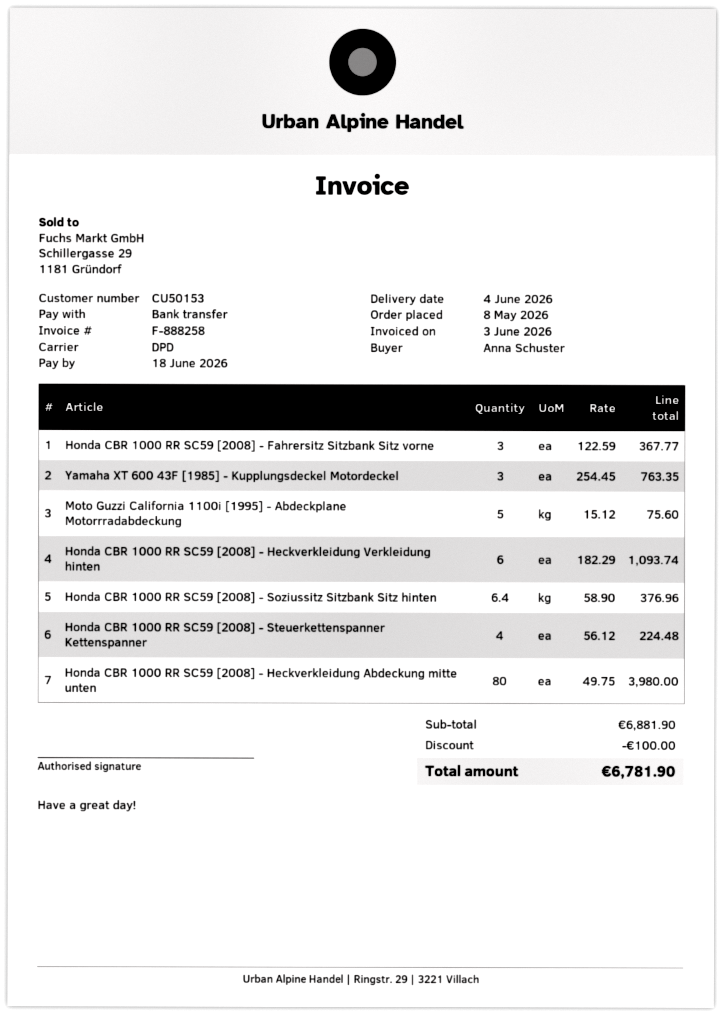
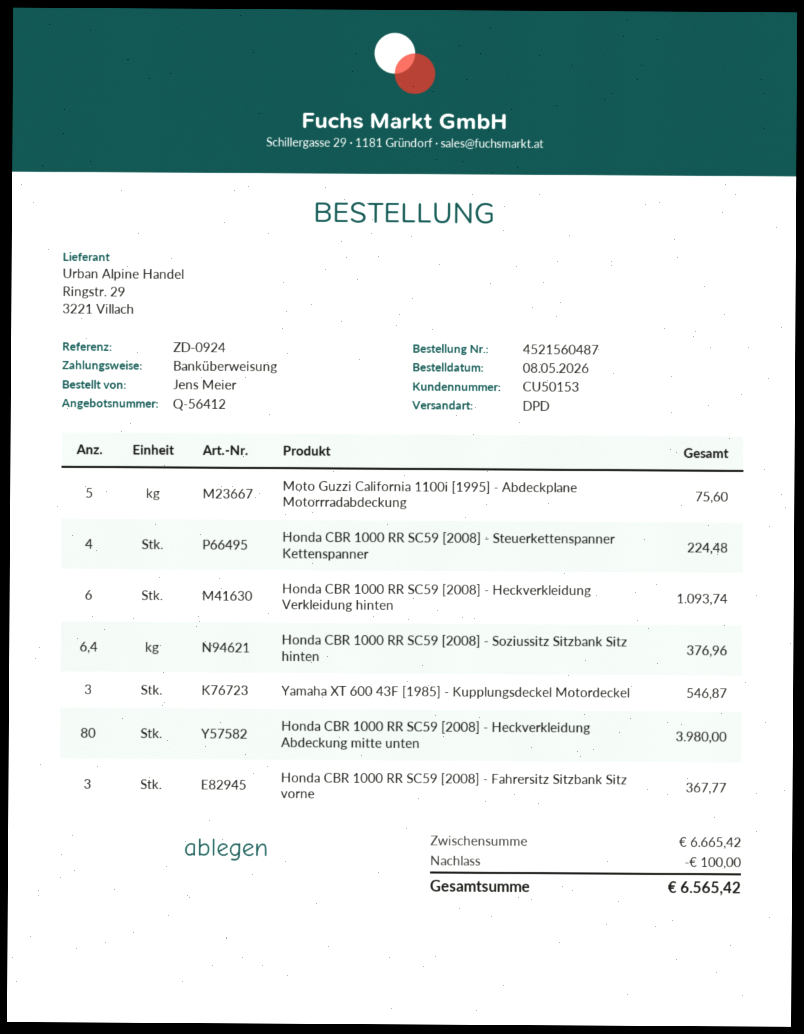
ordered by: Anna Schuster -> Jens Meier
Yamaha XT 600 43F [1985] - Kupplungsdeckel Motordeckel: 3 for 763.35 -> 3 for 546.87
subtotal: 6881.90 -> 6665.42
total: 6781.90 -> 6565.42

